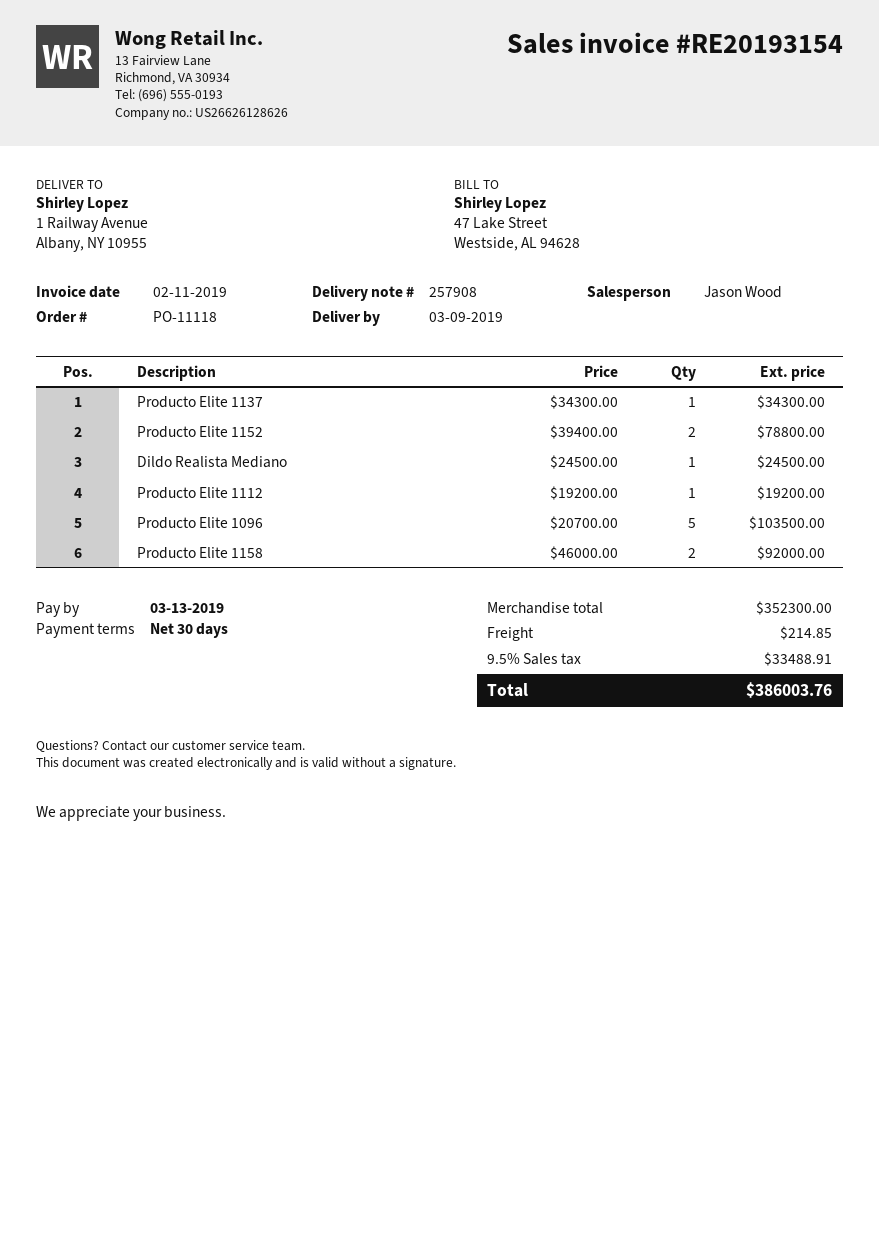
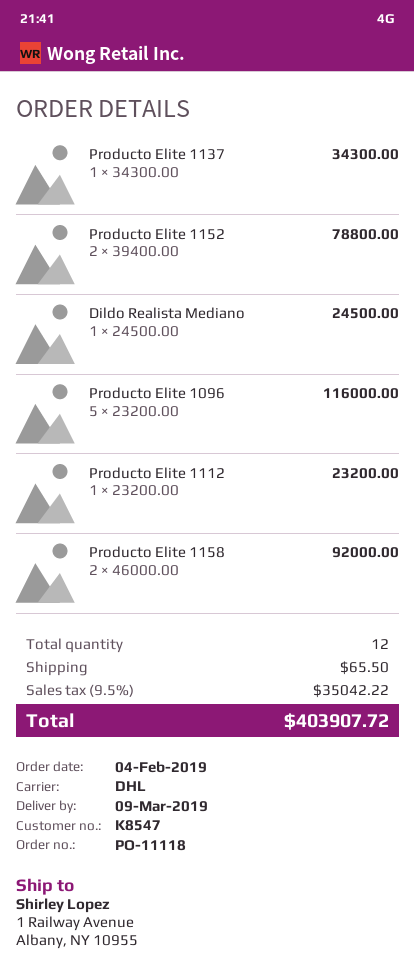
Producto Elite 1112: 1 x 19200.00 = 19200.00 -> 1 x 23200.00 = 23200.00
Producto Elite 1096: 5 x 20700.00 = 103500.00 -> 5 x 23200.00 = 116000.00
shipping: 214.85 -> 65.50
tax: 9.5% = 33488.91 -> 9.5% = 35042.22
total: 386003.76 -> 403907.72

